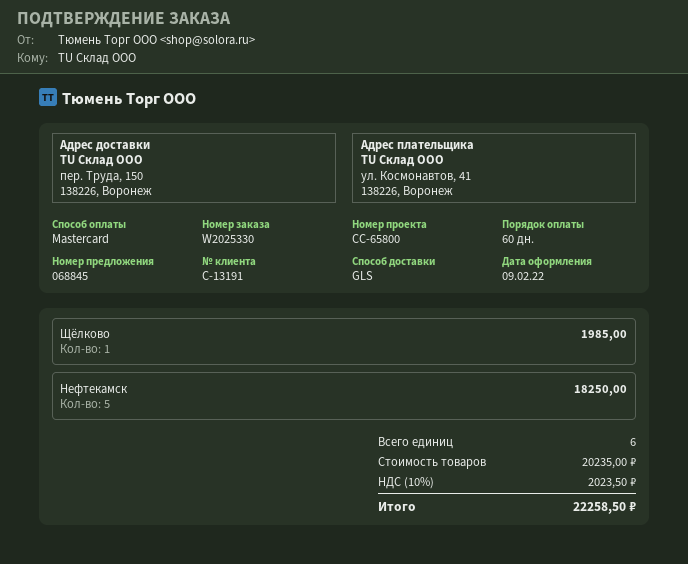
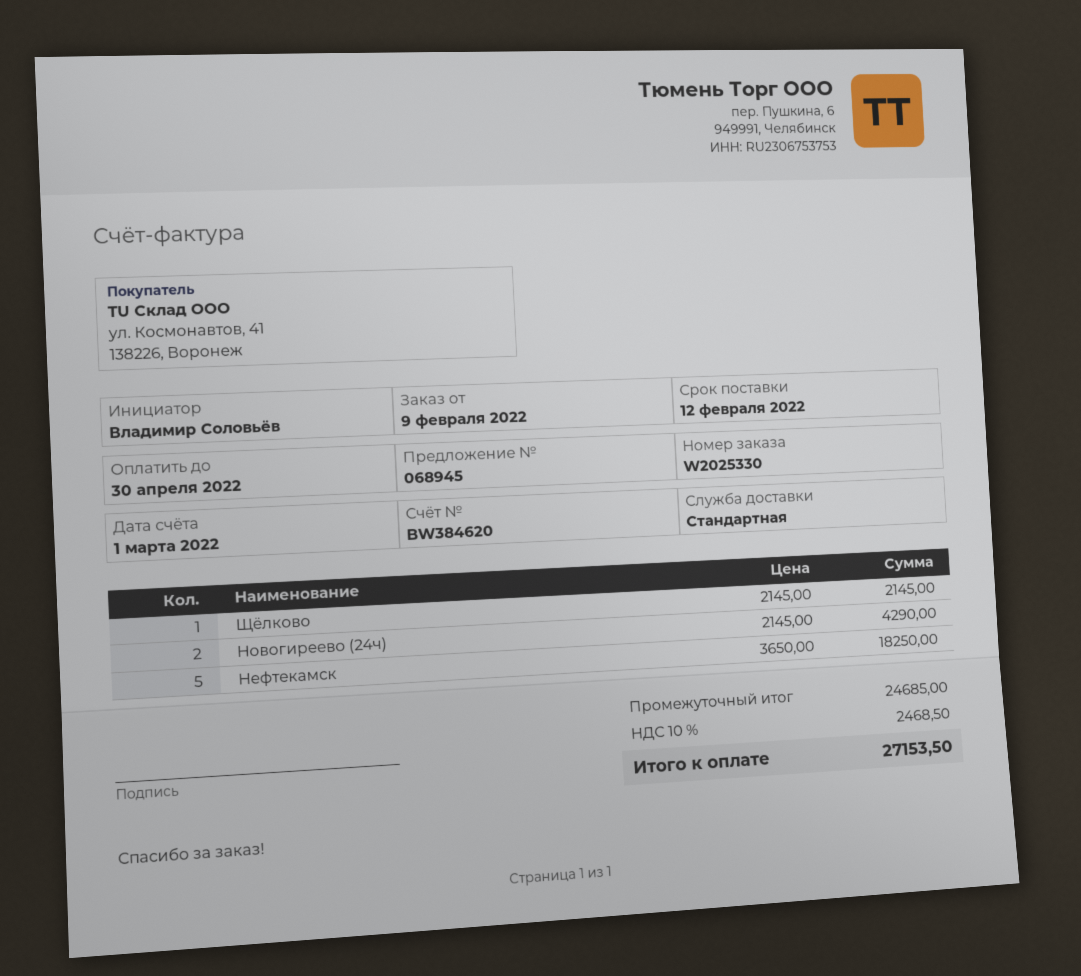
quote number: 068845 -> 068945
shipping method: GLS -> standard
Щёлково: 1 for 1985.00 -> 1 for 2145.00
Новогиреево (24ч): none -> 2 for 4290.00
subtotal: 20235.00 -> 24685.00
tax: 10% = 2023.50 -> 10% = 2468.50
total: 22258.50 -> 27153.50

